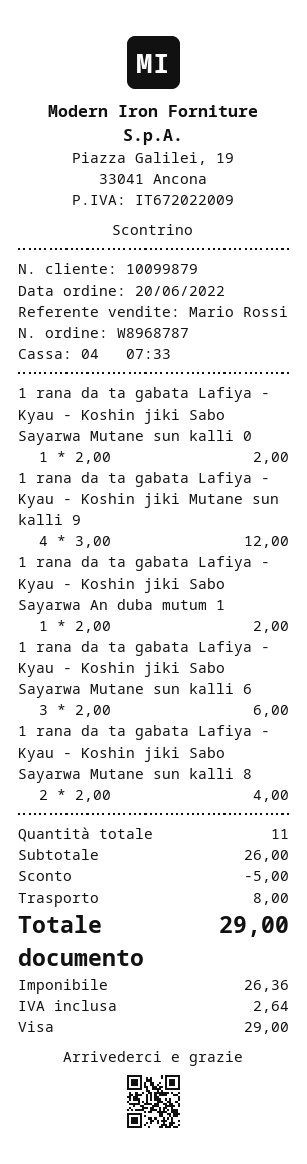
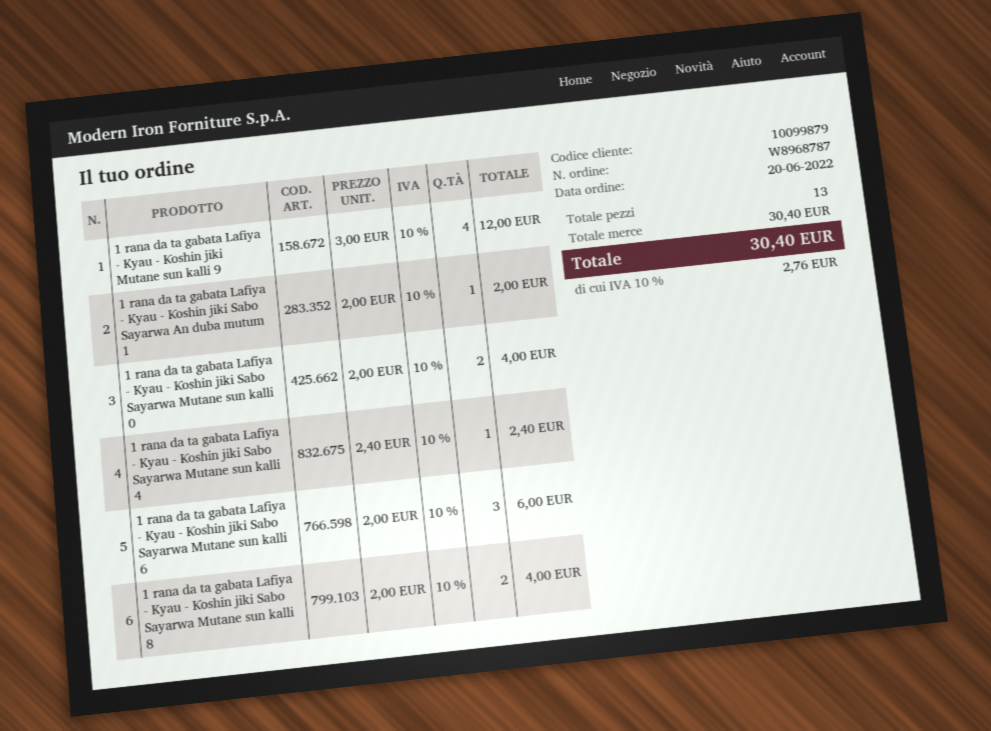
1 rana da ta gabata Lafiya - Kyau - Ƙoshin jiki Sabo Sayarwa Mutane sun kalli 0: 1 x 2.00 = 2.00 -> 2 x 2.00 = 4.00
1 rana da ta gabata Lafiya - Kyau - Ƙoshin jiki Sabo Sayarwa Mutane sun kalli 4: none -> 1 x 2.40 = 2.40
total quantity: 11 -> 13
subtotal: 26.00 -> 30.40
discount: 5.00 -> none
shipping: 8.00 -> none
tax: 2.64 -> 2.76
total: 29.00 -> 30.40

